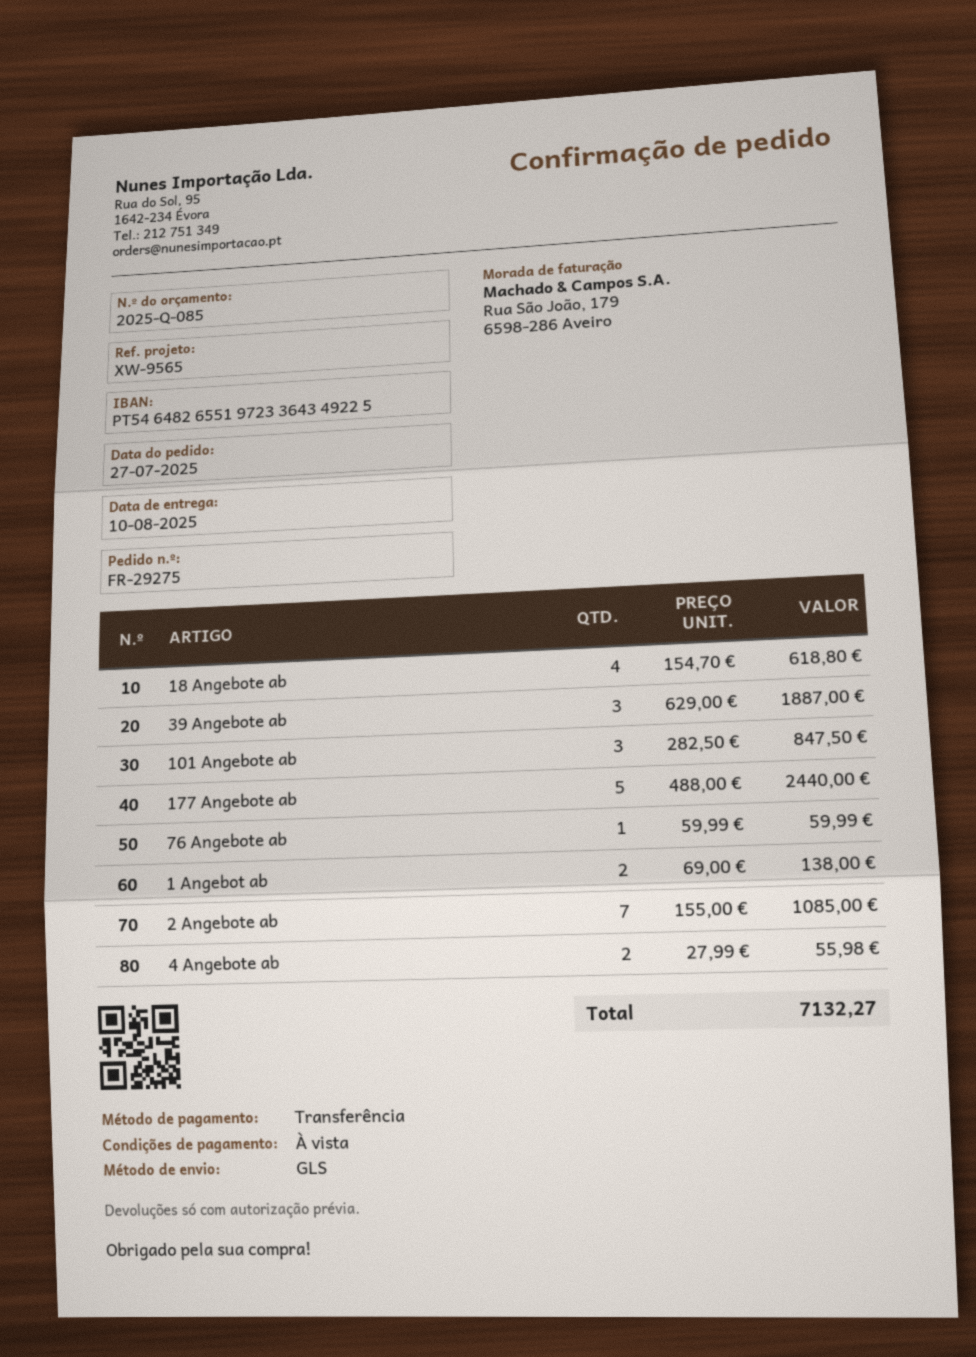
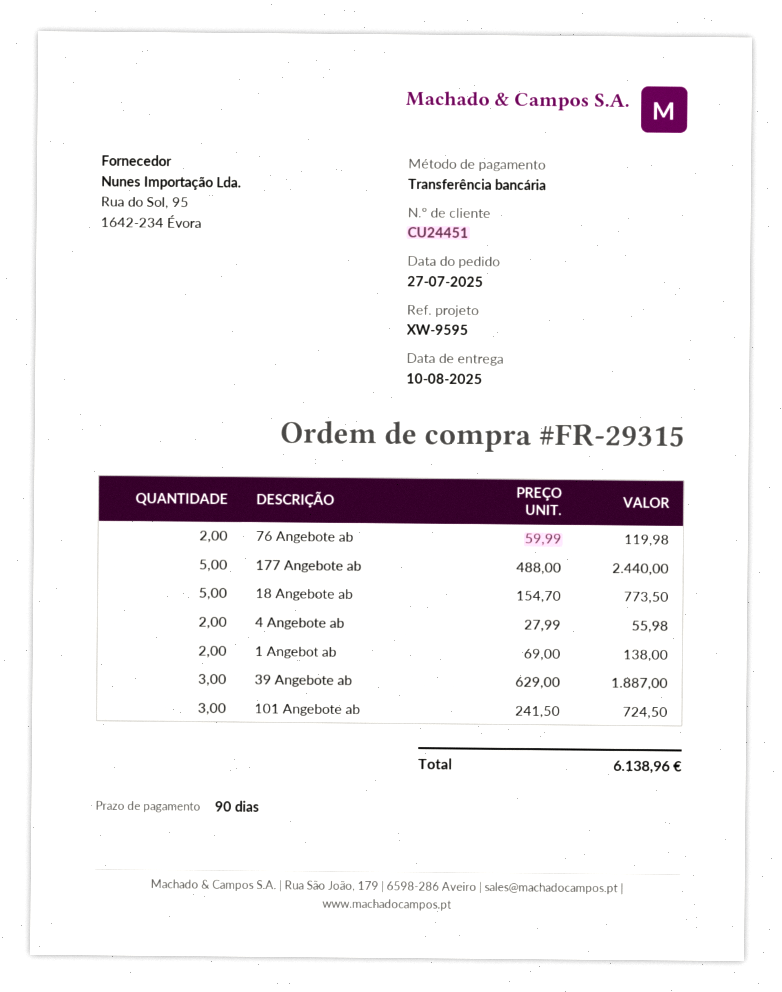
order number: FR-29275 -> FR-29315
payment terms: on receipt -> 90 days
reference: XW-9565 -> XW-9595
18 Angebote ab: 4 x 154.70 = 618.80 -> 5 x 154.70 = 773.50
101 Angebote ab: 3 x 282.50 = 847.50 -> 3 x 241.50 = 724.50
76 Angebote ab: 1 x 59.99 = 59.99 -> 2 x 59.99 = 119.98
2 Angebote ab: 7 x 155.00 = 1085.00 -> none
total: 7132.27 -> 6138.96

